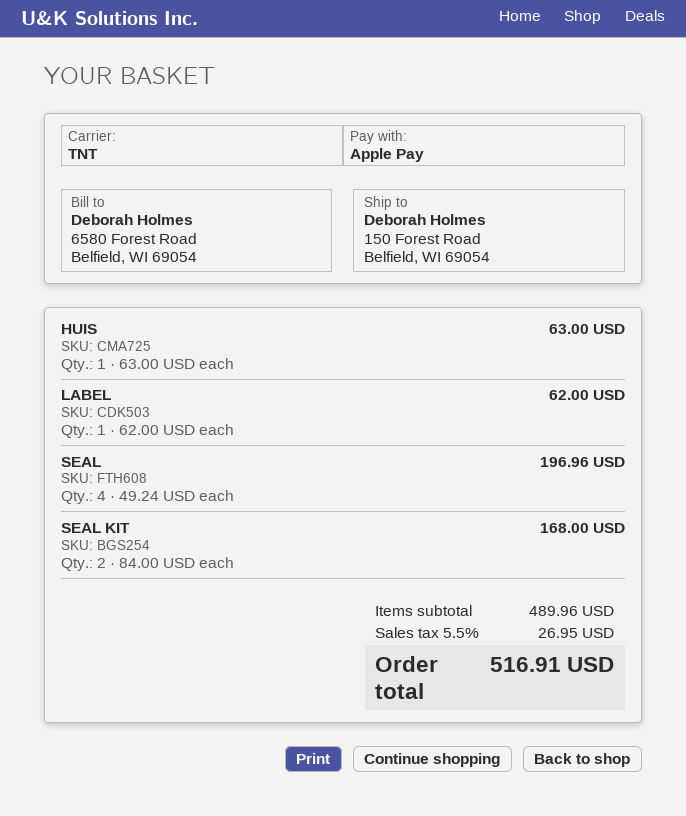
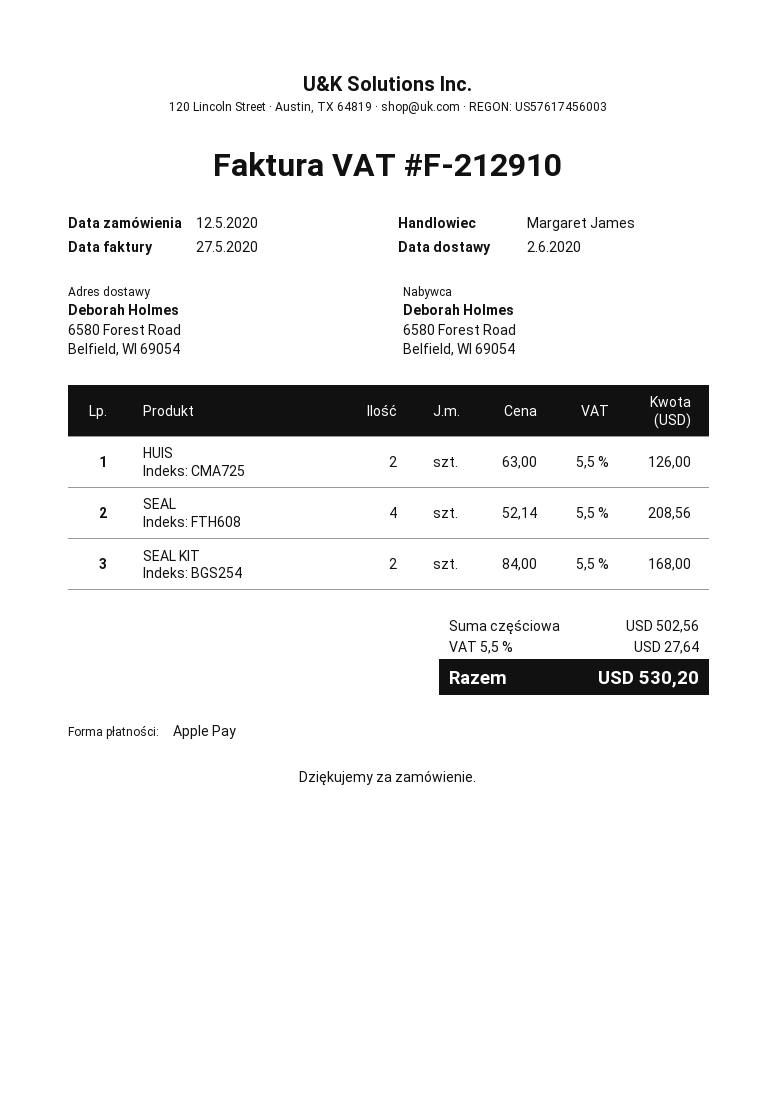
ship to: 150 Forest Road, Belfield, WI 69054 -> 6580 Forest Road, Belfield, WI 69054
HUIS: 1 x 63.00 = 63.00 -> 2 x 63.00 = 126.00
LABEL: 1 x 62.00 = 62.00 -> none
SEAL: 4 x 49.24 = 196.96 -> 4 x 52.14 = 208.56
subtotal: 489.96 -> 502.56
tax: 5.5% = 26.95 -> 5.5% = 27.64
total: 516.91 -> 530.20

